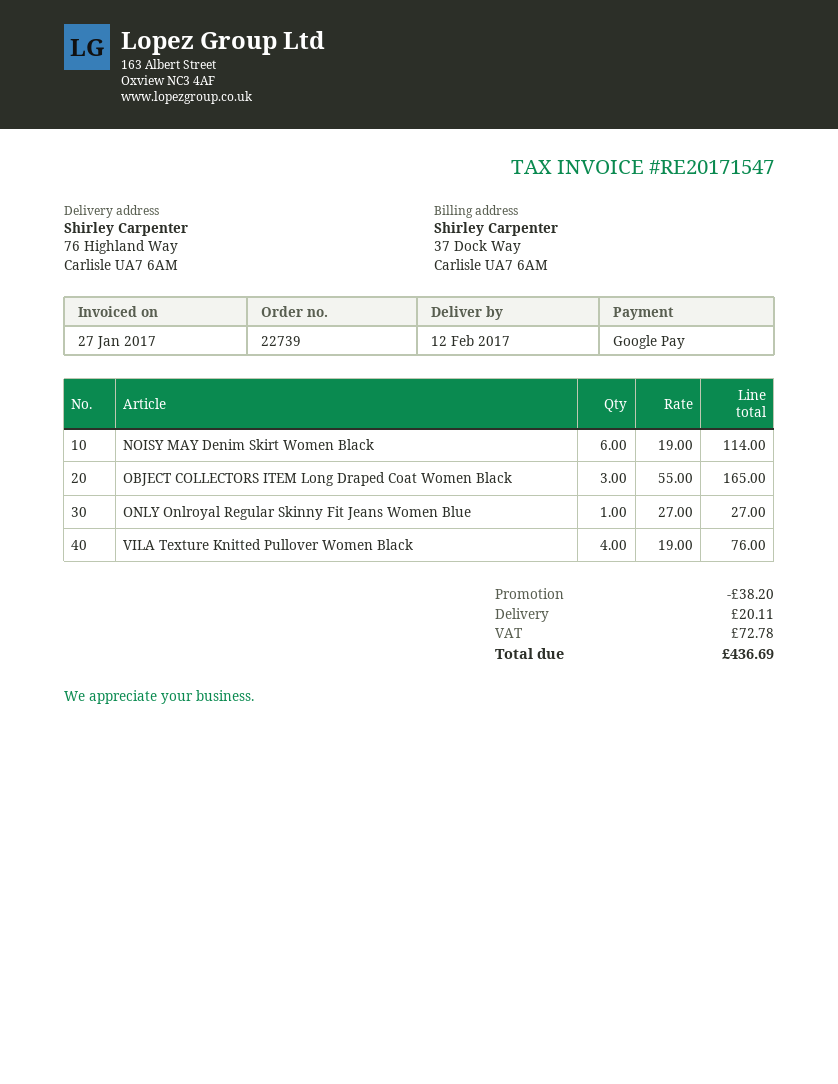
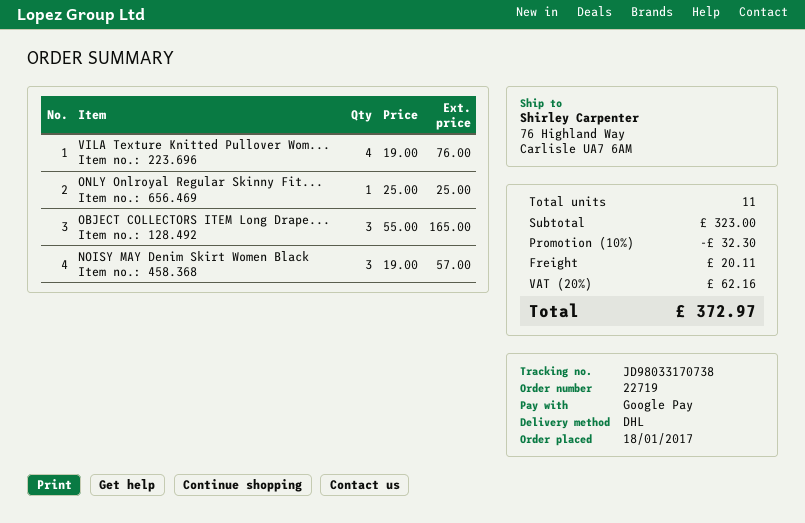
order number: 22739 -> 22719
NOISY MAY Denim Skirt Women Black: 6 x 19.00 = 114.00 -> 3 x 19.00 = 57.00
ONLY Onlroyal Regular Skinny Fit Jeans Women Blue: 1 x 27.00 = 27.00 -> 1 x 25.00 = 25.00
discount: 38.20 -> 32.30
tax: 72.78 -> 62.16
total: 436.69 -> 372.97

